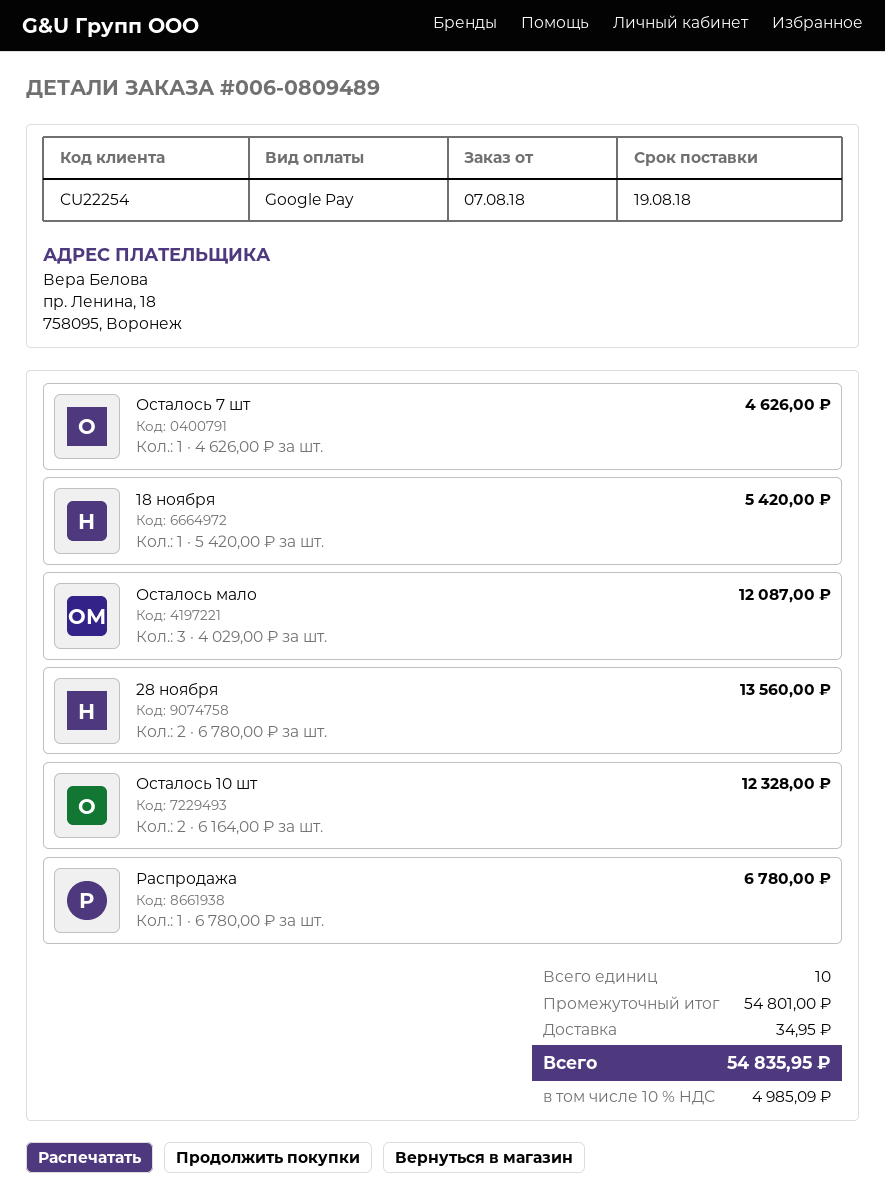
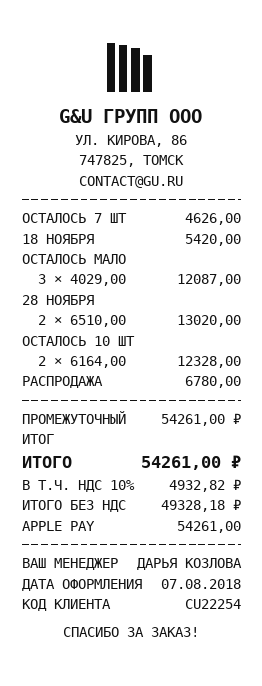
payment method: Google Pay -> Apple Pay
28 ноября: 2 x 6780.00 = 13560.00 -> 2 x 6510.00 = 13020.00
subtotal: 54801.00 -> 54261.00
shipping: 34.95 -> none
tax: 10% = 4985.09 -> 10% = 4932.82
total: 54835.95 -> 54261.00

